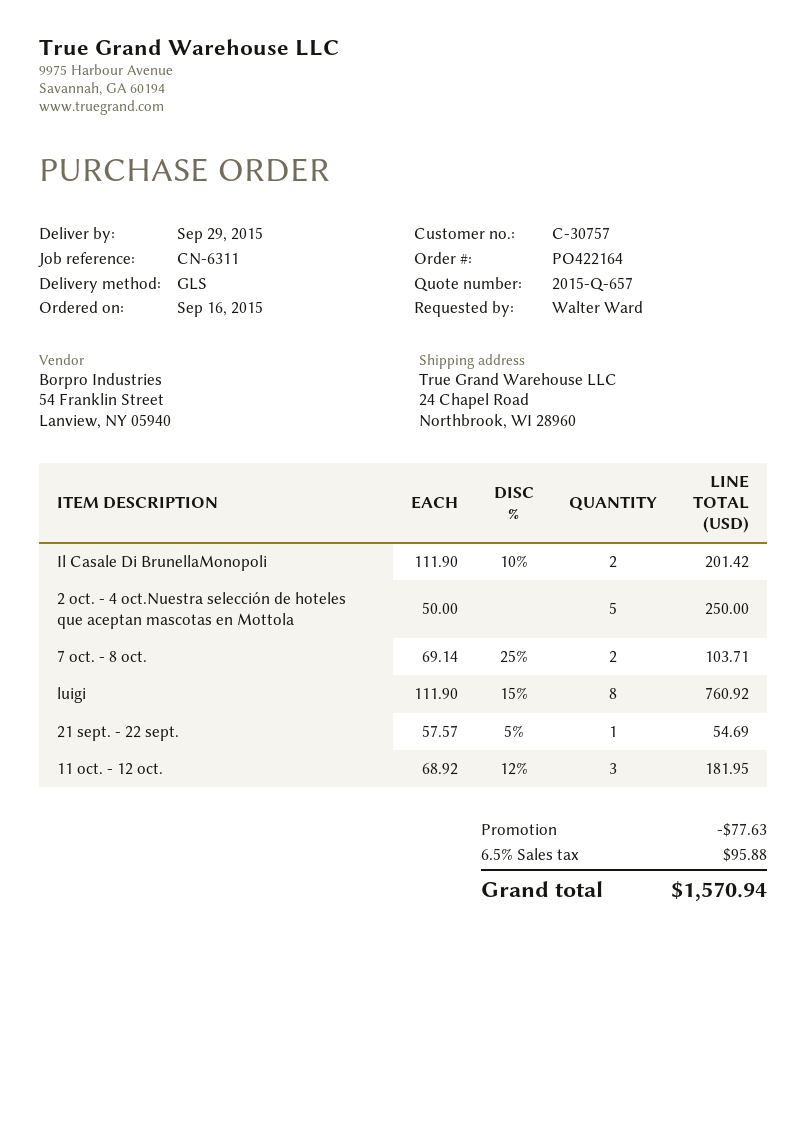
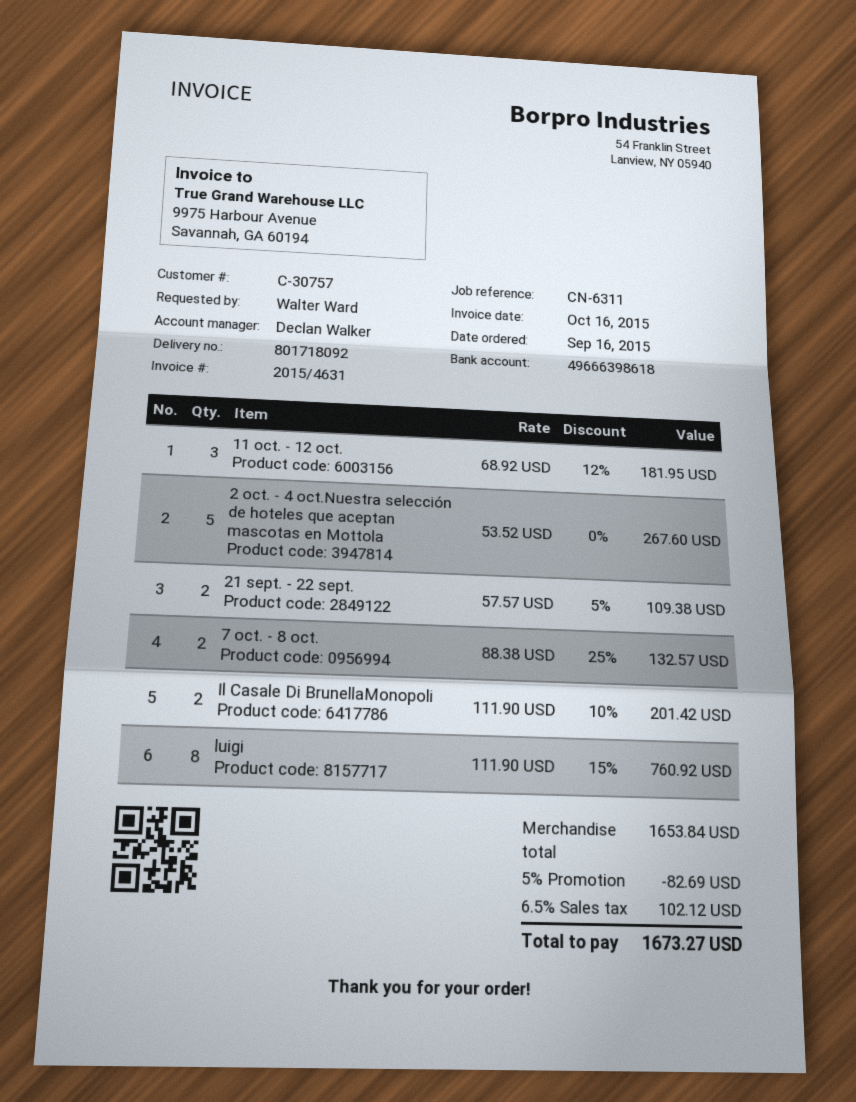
2 oct. - 4 oct.Nuestra selección de hoteles que aceptan mascotas en Mottola: 5 x 50.00 = 250.00 -> 5 x 53.52 = 267.60
7 oct. - 8 oct.: 2 x 69.14 - 25% = 103.71 -> 2 x 88.38 - 25% = 132.57
21 sept. - 22 sept.: 1 x 57.57 - 5% = 54.69 -> 2 x 57.57 - 5% = 109.38
discount: 77.63 -> 82.69
tax: 6.5% = 95.88 -> 6.5% = 102.12
total: 1570.94 -> 1673.27

